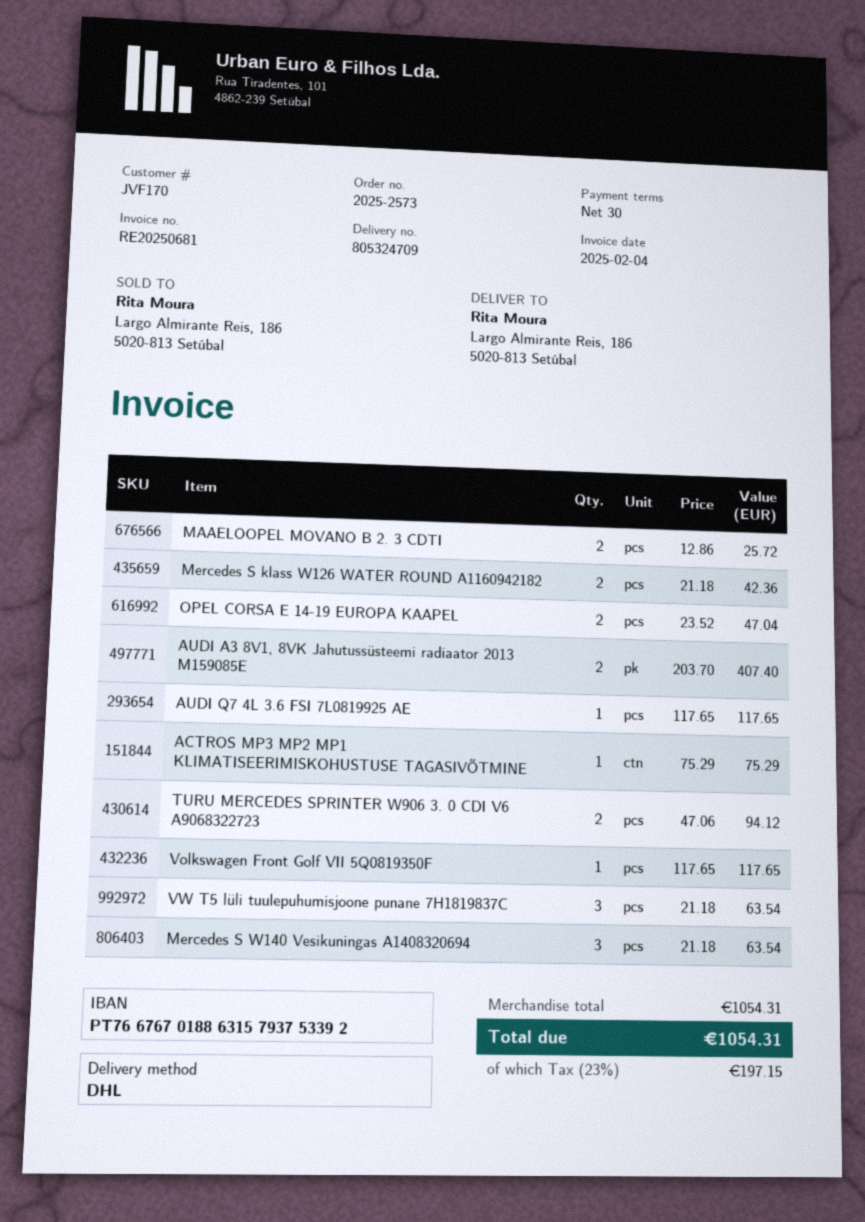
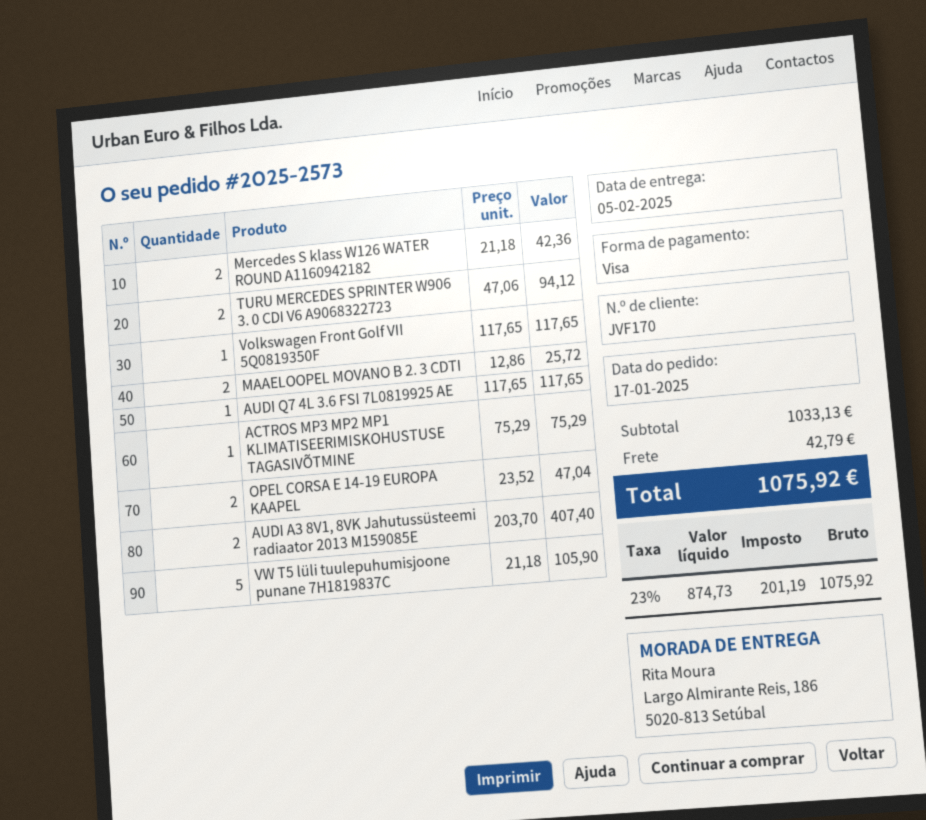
VW T5 lüli tuulepuhumisjoone punane 7H1819837C: 3 x 21.18 = 63.54 -> 5 x 21.18 = 105.90
Mercedes S W140 Vesikuningas A1408320694: 3 x 21.18 = 63.54 -> none
subtotal: 1054.31 -> 1033.13
shipping: none -> 42.79
tax: 23% = 197.15 -> 23% = 201.19
total: 1054.31 -> 1075.92

